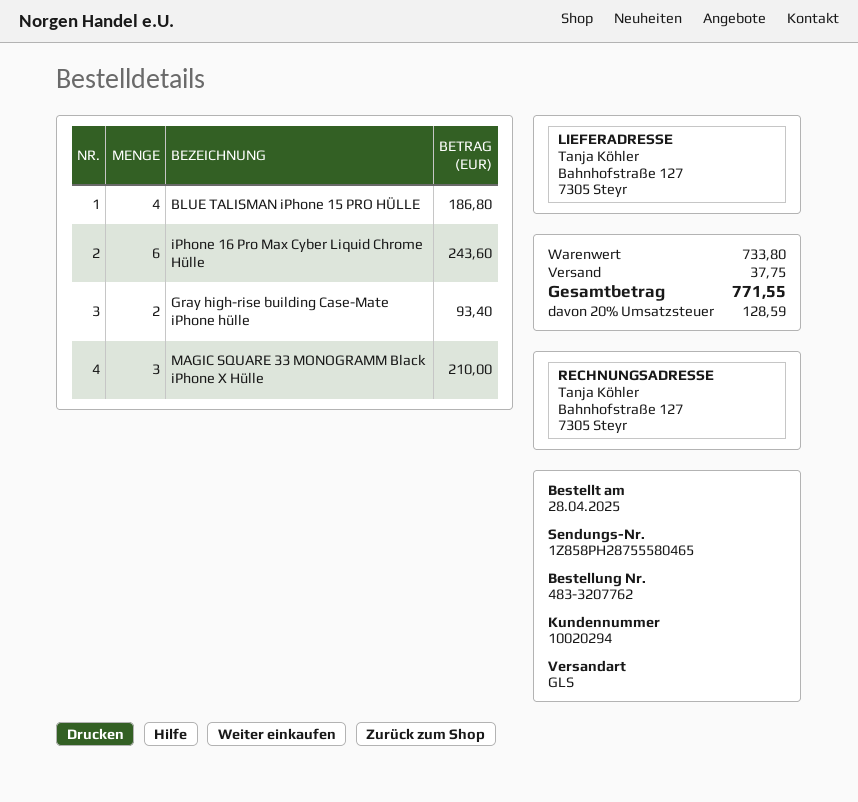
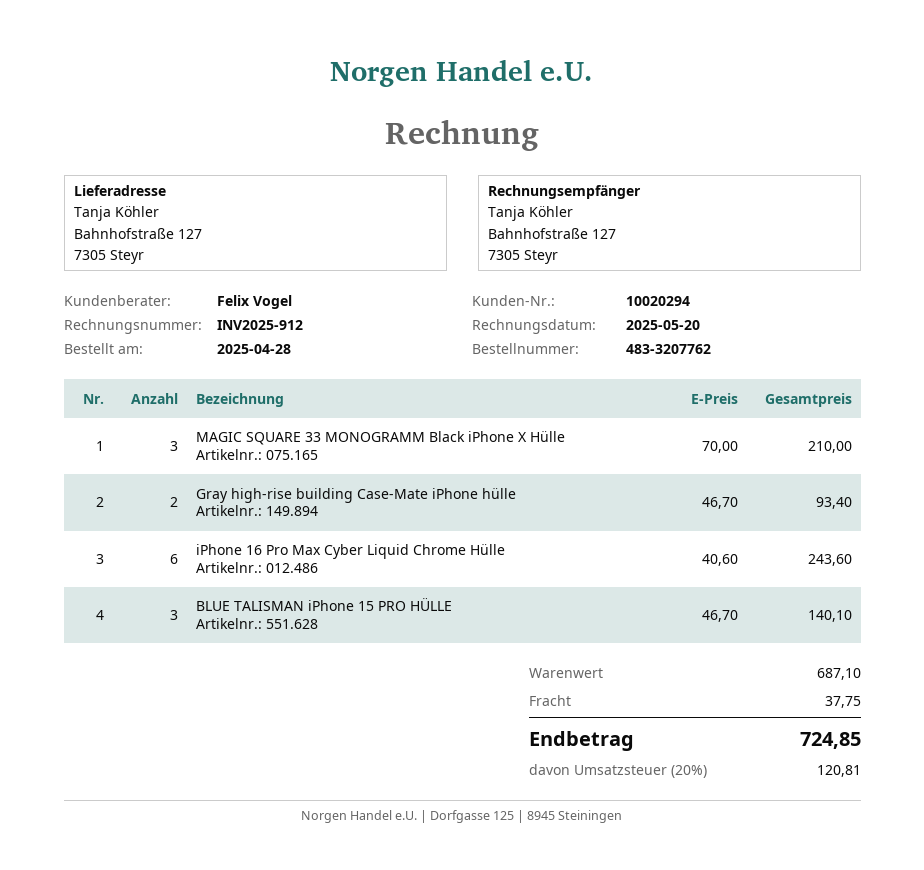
BLUE TALISMAN iPhone 15 PRO HÜLLE: 4 for 186.80 -> 3 for 140.10
subtotal: 733.80 -> 687.10
tax: 20% = 128.59 -> 20% = 120.81
total: 771.55 -> 724.85

